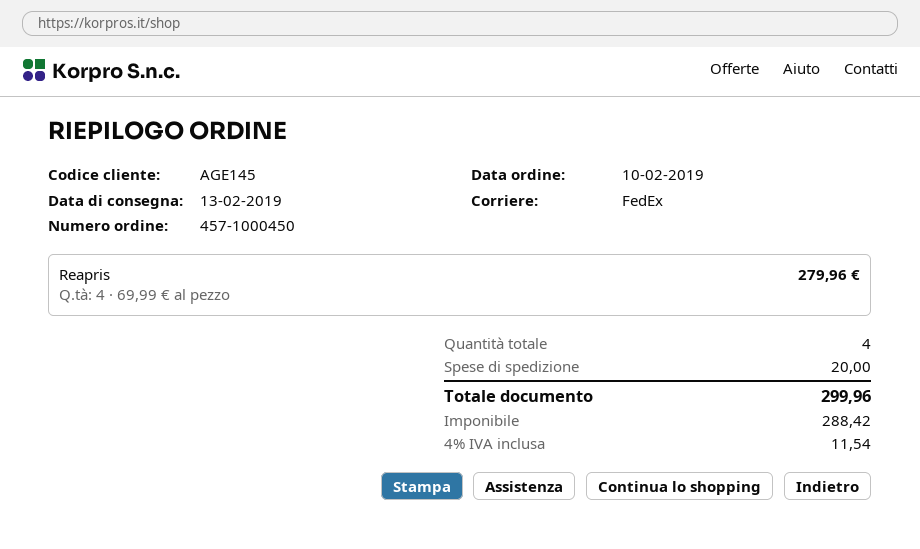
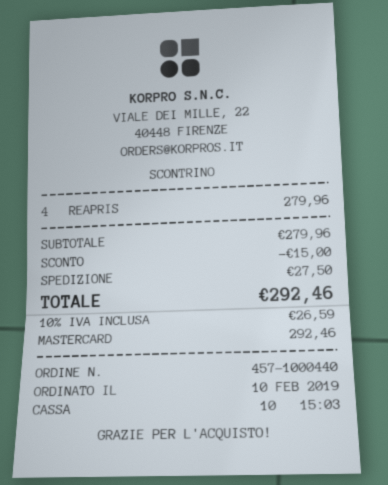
order number: 457-1000450 -> 457-1000440
discount: none -> 15.00
shipping: 20.00 -> 27.50
tax: 4% = 11.54 -> 10% = 26.59
total: 299.96 -> 292.46

